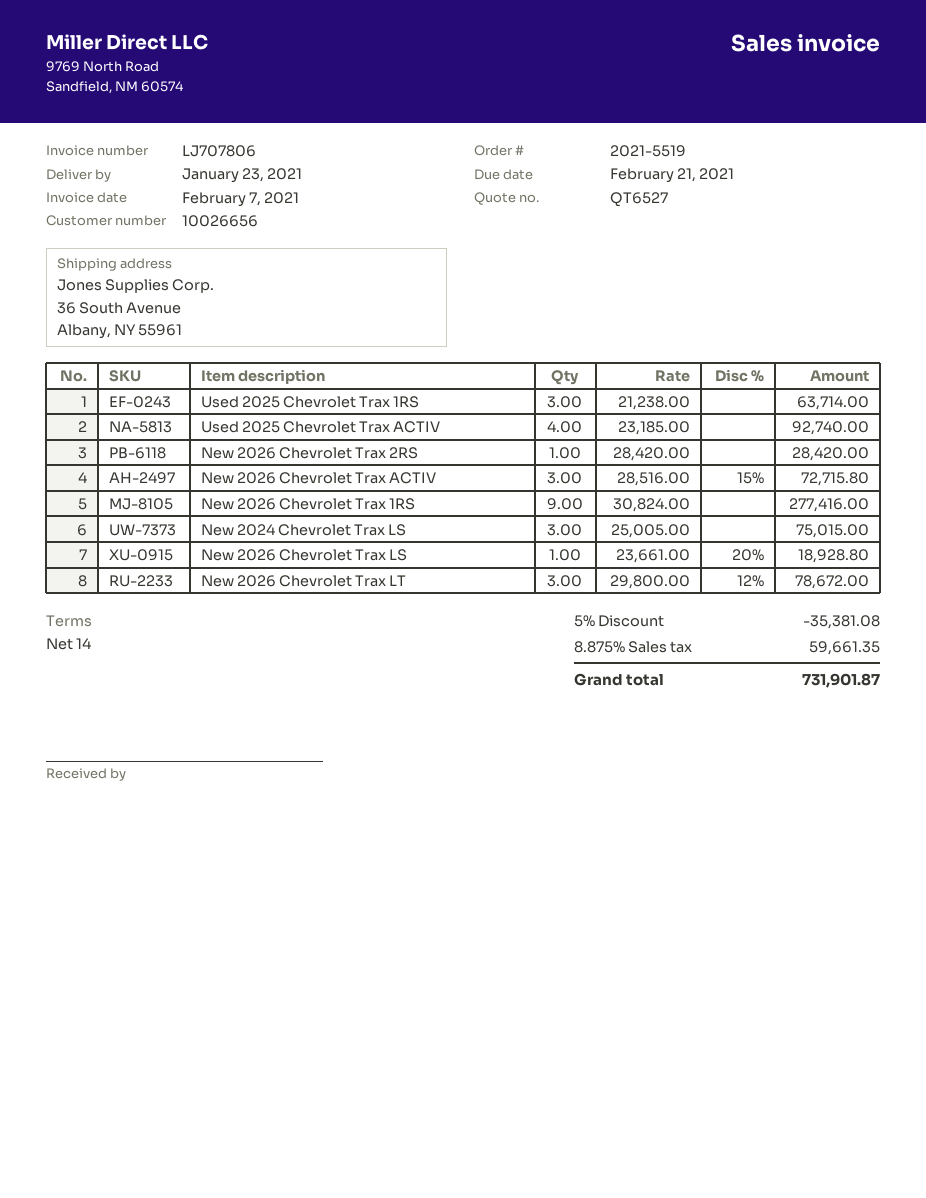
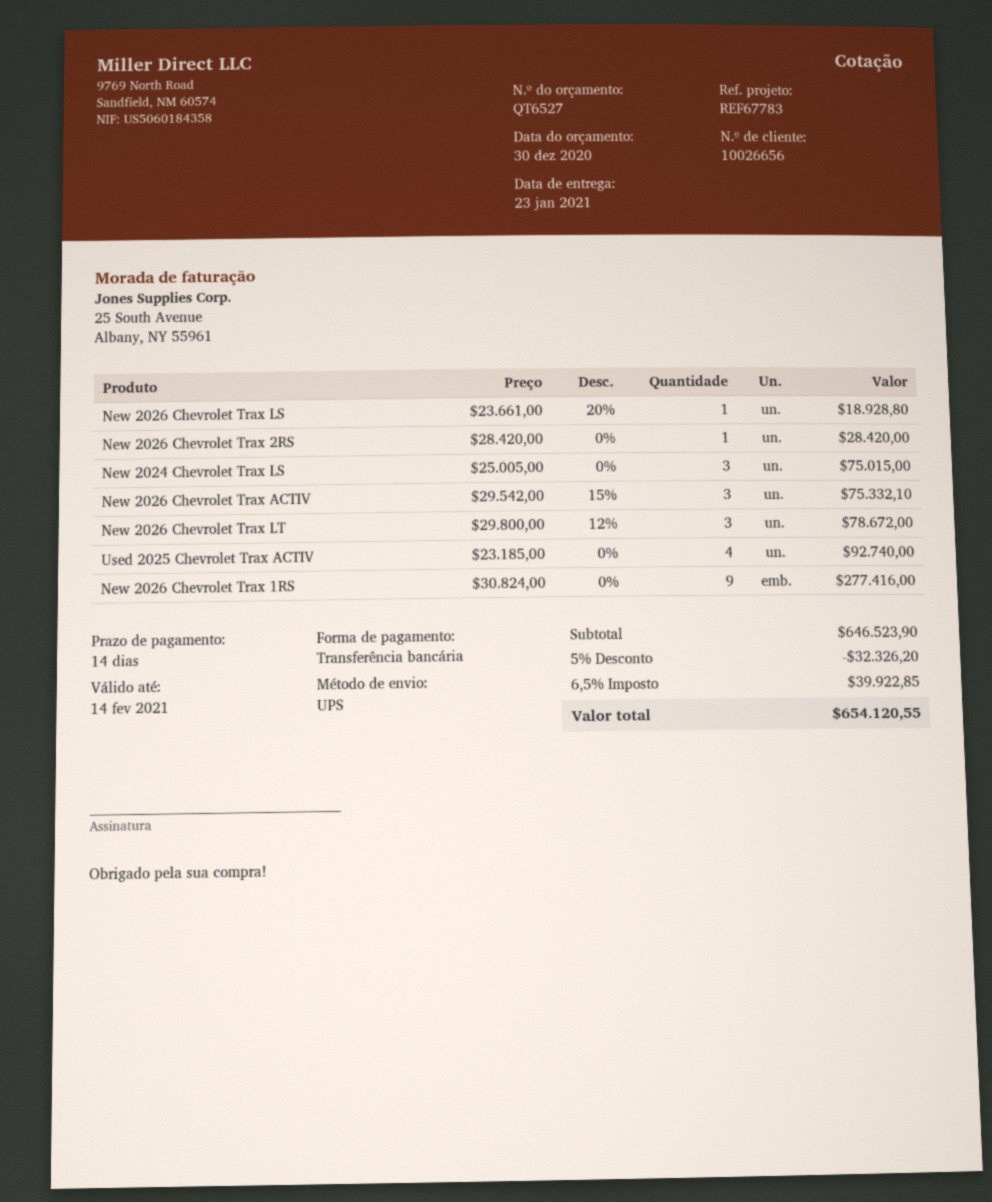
Used 2025 Chevrolet Trax 1RS: 3 x 21238.00 = 63714.00 -> none
New 2026 Chevrolet Trax ACTIV: 3 x 28516.00 - 15% = 72715.80 -> 3 x 29542.00 - 15% = 75332.10
discount: 5% = 35381.08 -> 5% = 32326.20
tax: 8.875% = 59661.35 -> 6.5% = 39922.85
total: 731901.87 -> 654120.55

